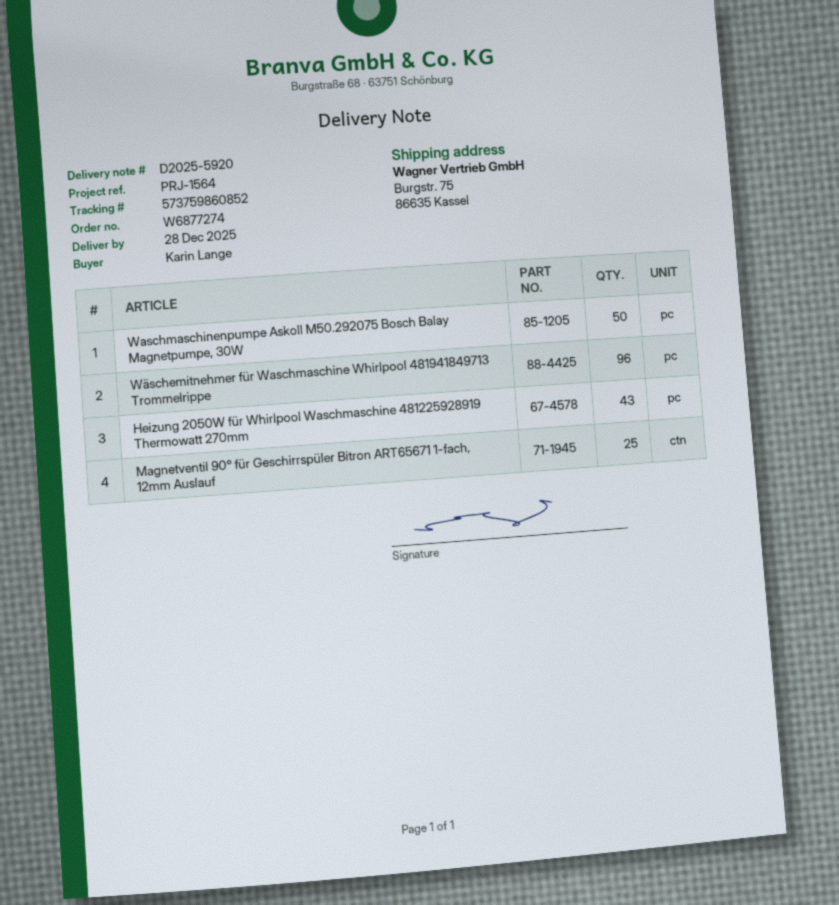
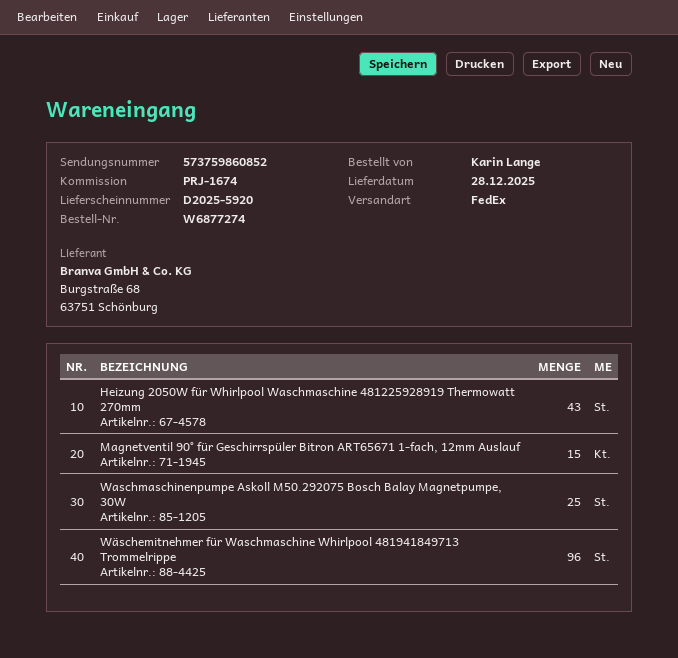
reference: PRJ-1564 -> PRJ-1674
Waschmaschinenpumpe Askoll M50.292075 Bosch Balay Magnetpumpe, 30W: 50 -> 25
Magnetventil 90° für Geschirrspüler Bitron ART65671 1-fach, 12mm Auslauf: 25 -> 15

